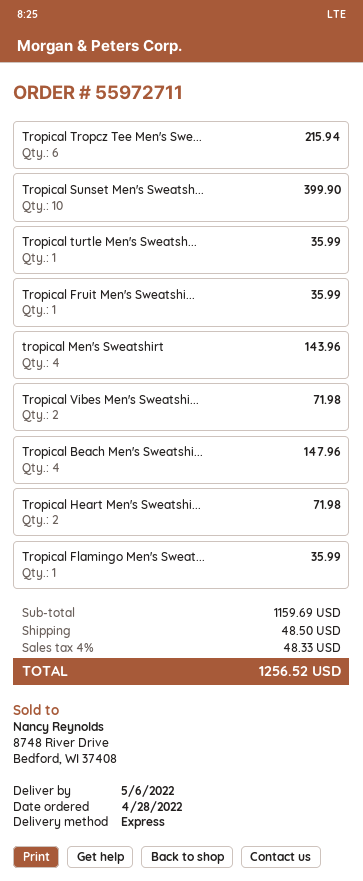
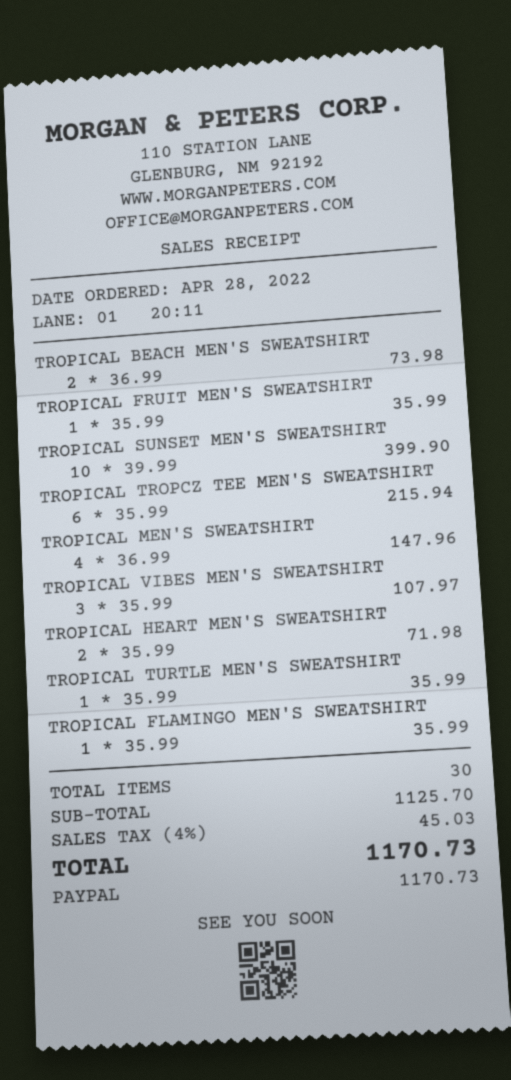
tropical Men's Sweatshirt: 4 for 143.96 -> 4 for 147.96
Tropical Vibes Men's Sweatshi...: 2 for 71.98 -> 3 for 107.97
Tropical Beach Men's Sweatshi...: 4 for 147.96 -> 2 for 73.98
subtotal: 1159.69 -> 1125.70
shipping: 48.50 -> none
tax: 4% = 48.33 -> 4% = 45.03
total: 1256.52 -> 1170.73

